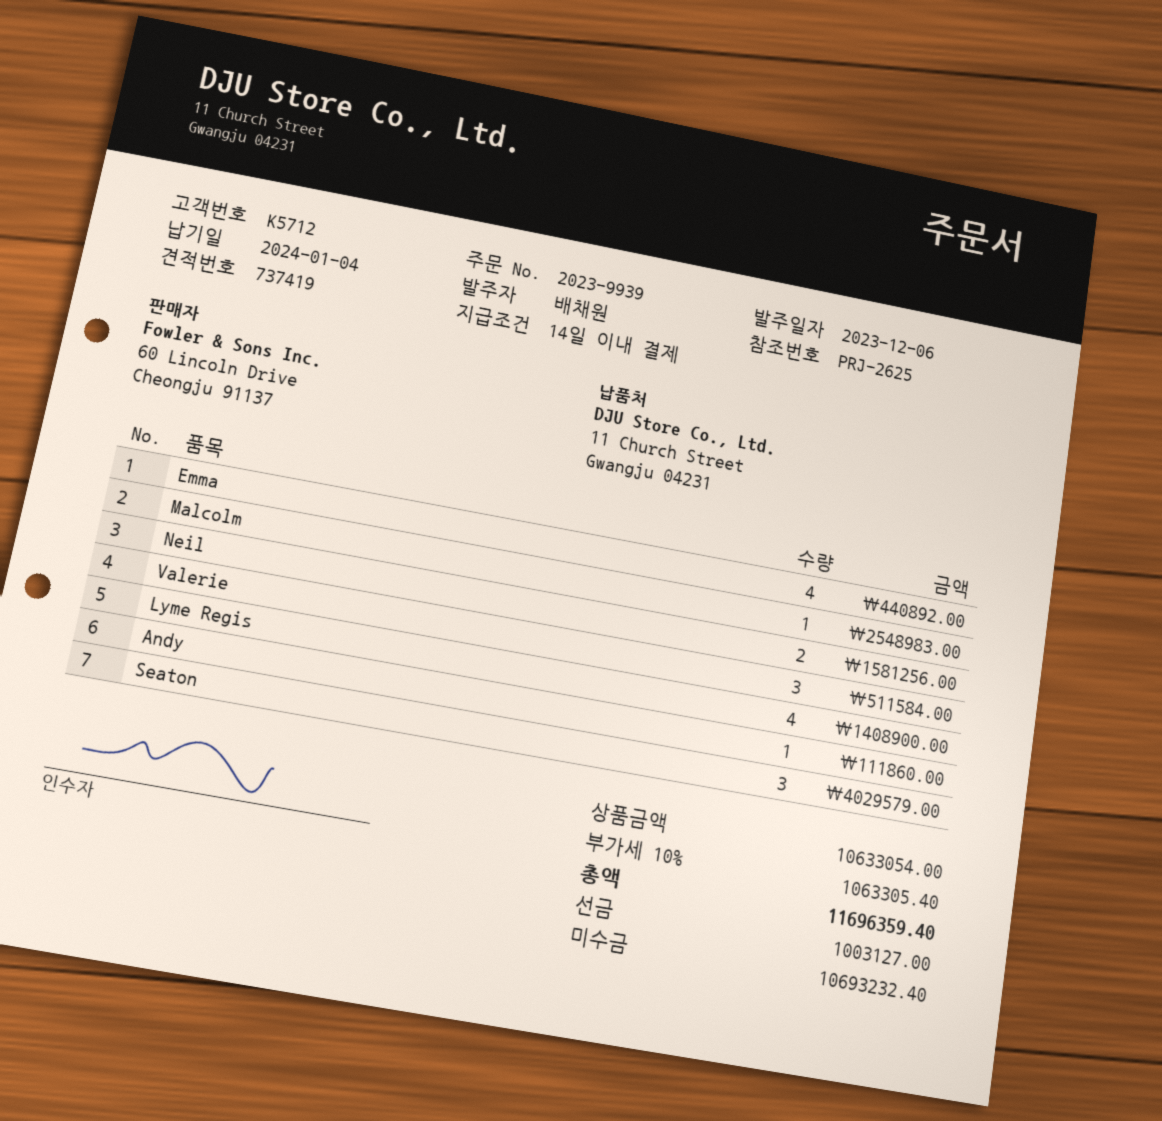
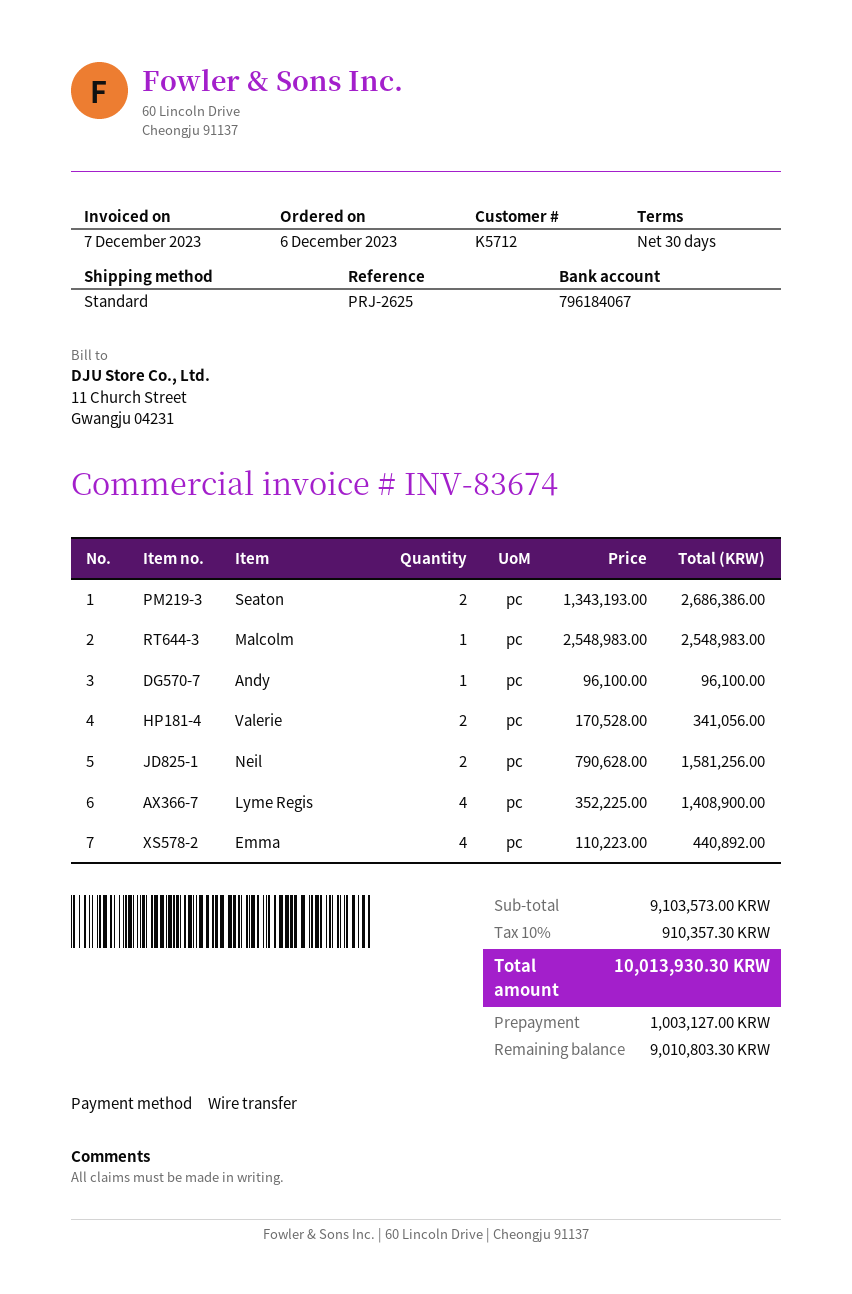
payment terms: 14 days -> 30 days
Valerie: 3 for 511584.00 -> 2 for 341056.00
Andy: 1 for 111860.00 -> 1 for 96100.00
Seaton: 3 for 4029579.00 -> 2 for 2686386.00
subtotal: 10633054.00 -> 9103573.00
tax: 10% = 1063305.40 -> 10% = 910357.30
total: 11696359.40 -> 10013930.30
balance: 10693232.40 -> 9010803.30

